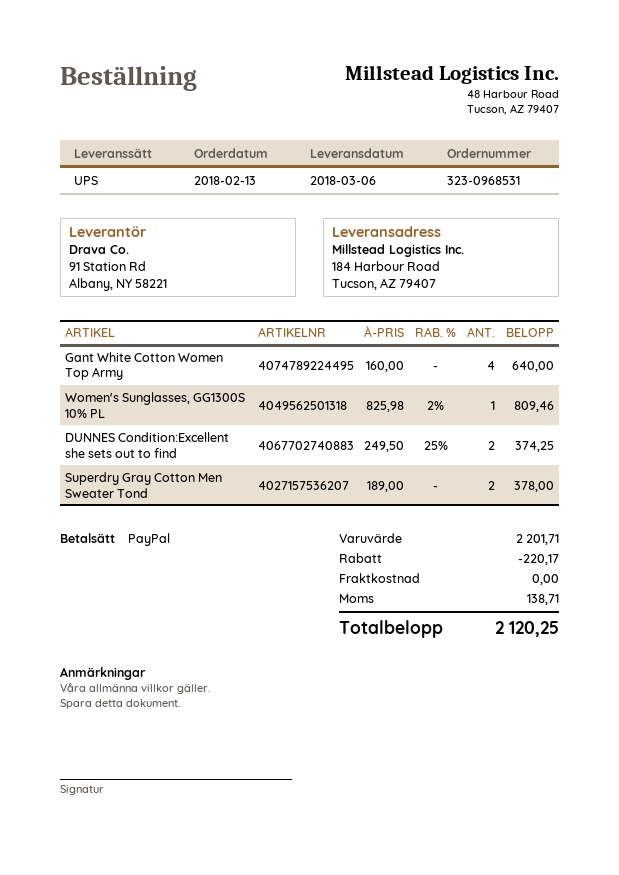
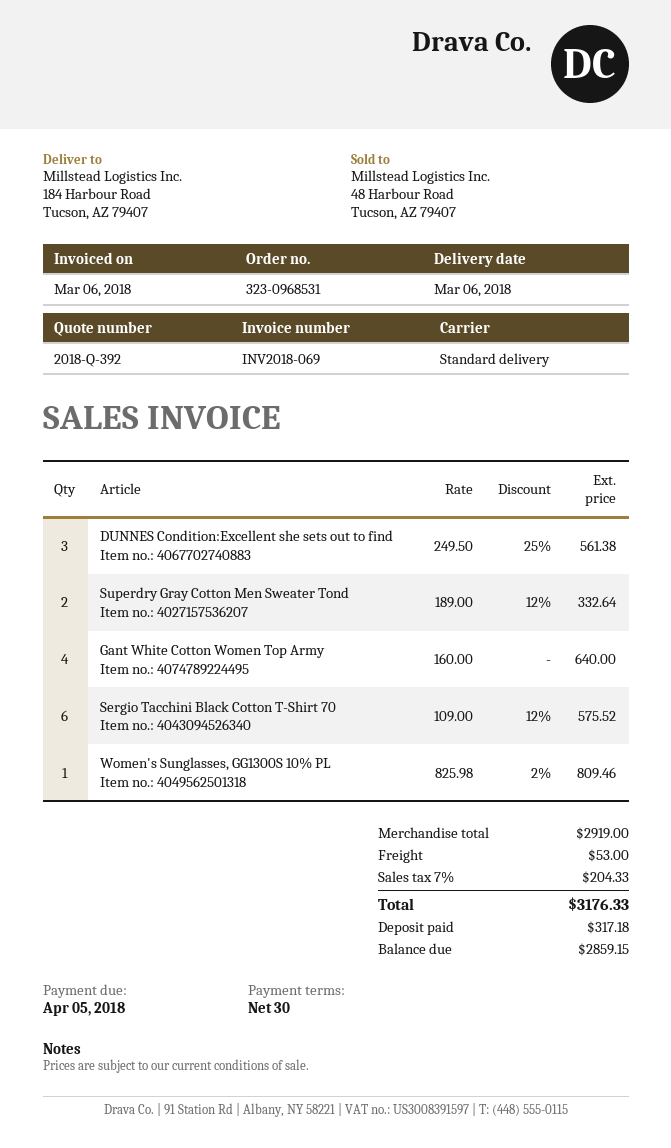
shipping method: UPS -> standard
DUNNES Condition:Excellent she sets out to find: 2 x 249.50 - 25% = 374.25 -> 3 x 249.50 - 25% = 561.38
Superdry Gray Cotton Men Sweater Tond: 2 x 189.00 = 378.00 -> 2 x 189.00 - 12% = 332.64
Sergio Tacchini Black Cotton T-Shirt 70: none -> 6 x 109.00 - 12% = 575.52
subtotal: 2201.71 -> 2919.00
discount: 220.17 -> none
shipping: 0.00 -> 53.00
tax: 138.71 -> 204.33
total: 2120.25 -> 3176.33

